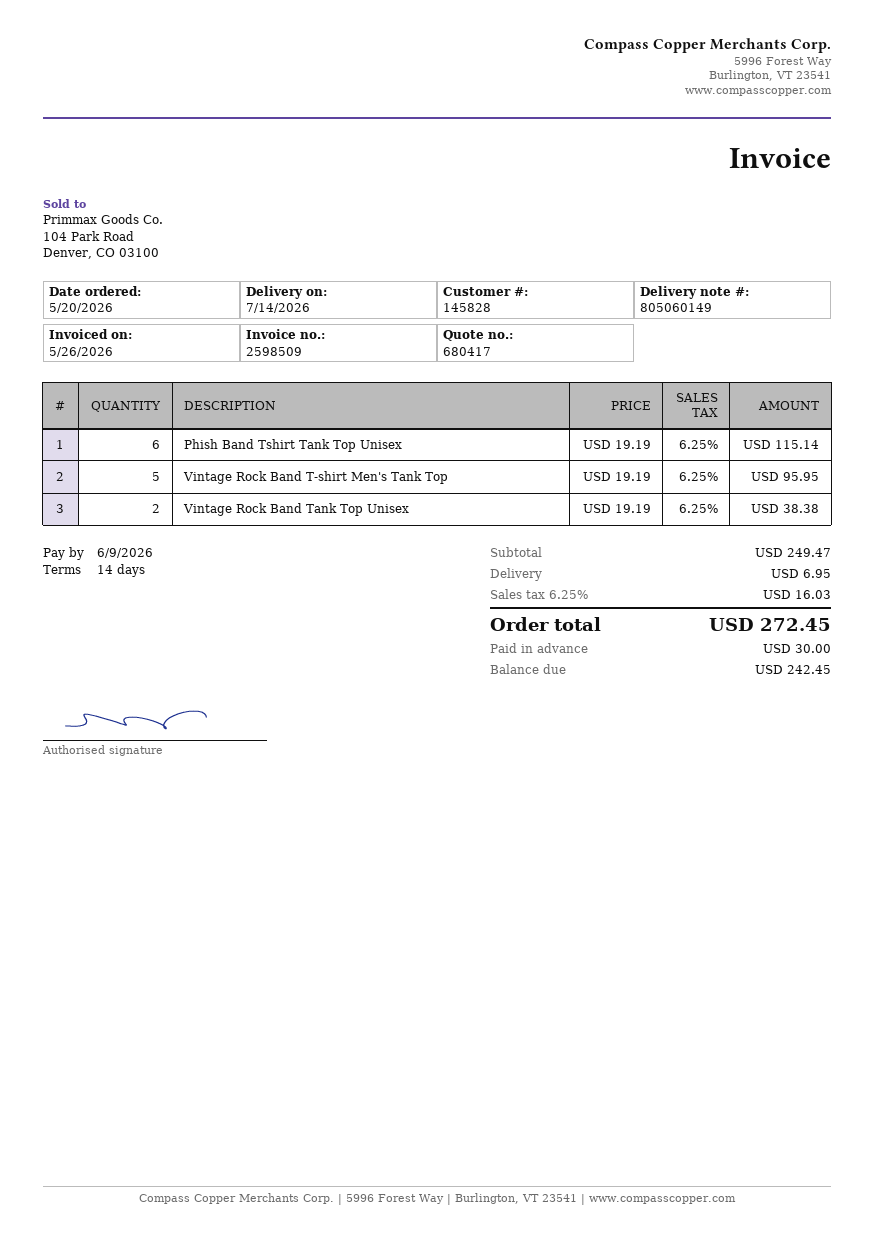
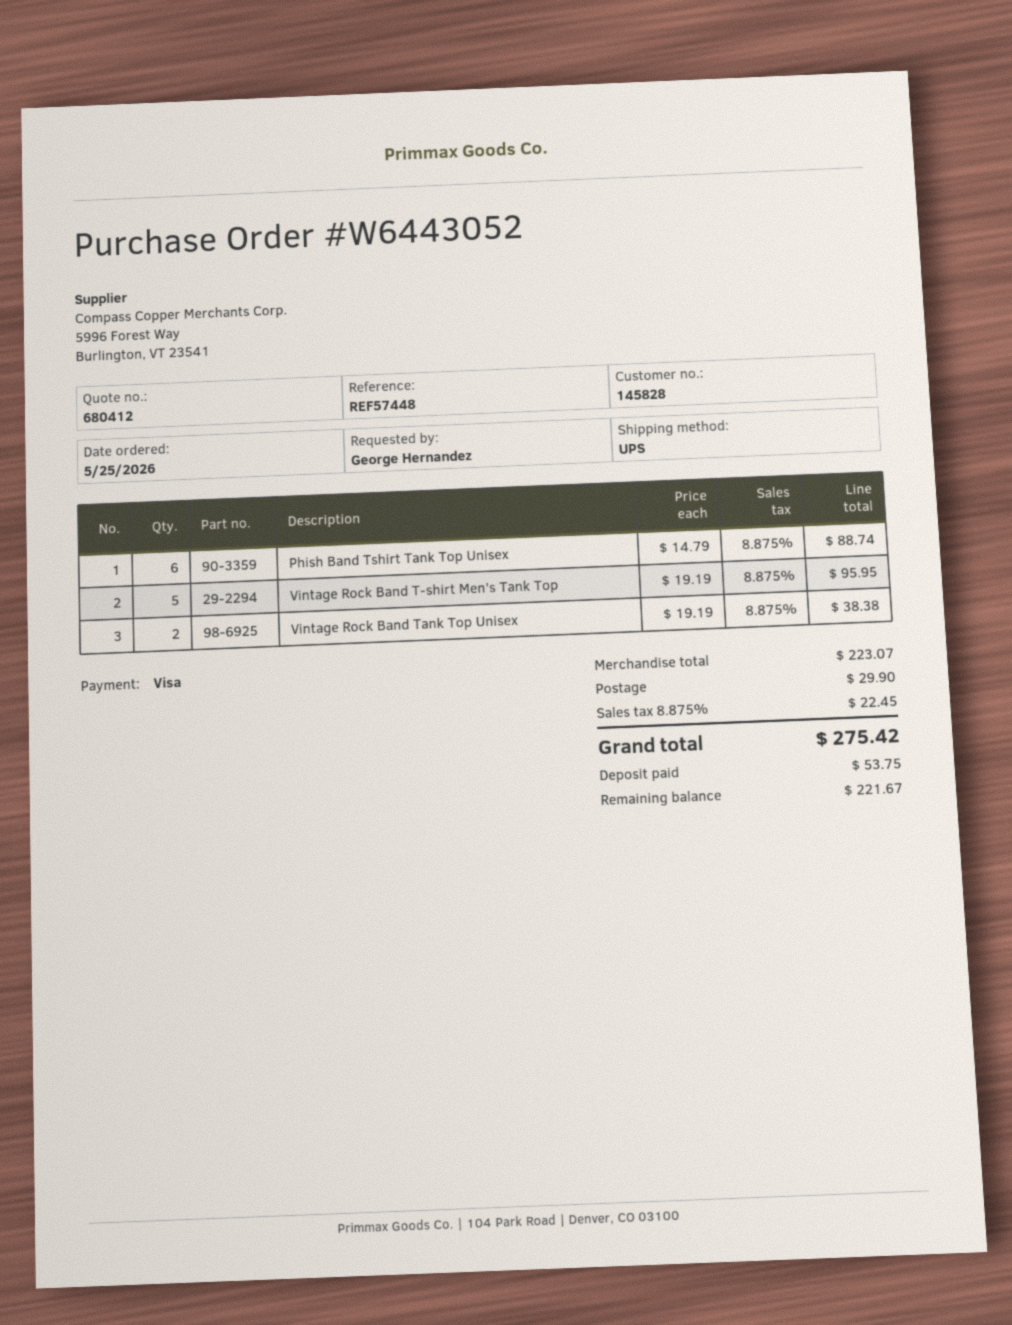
quote number: 680417 -> 680412
order date: 2026-05-20 -> 2026-05-25
Phish Band Tshirt Tank Top Unisex: 6 x 19.19 = 115.14 -> 6 x 14.79 = 88.74
subtotal: 249.47 -> 223.07
shipping: 6.95 -> 29.90
tax: 6.25% = 16.03 -> 8.875% = 22.45
total: 272.45 -> 275.42
deposit: 30.00 -> 53.75
balance: 242.45 -> 221.67

